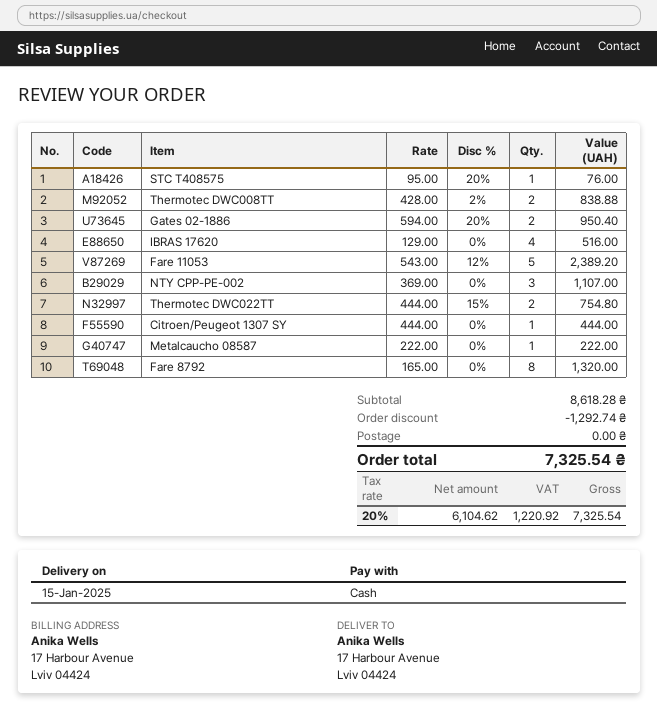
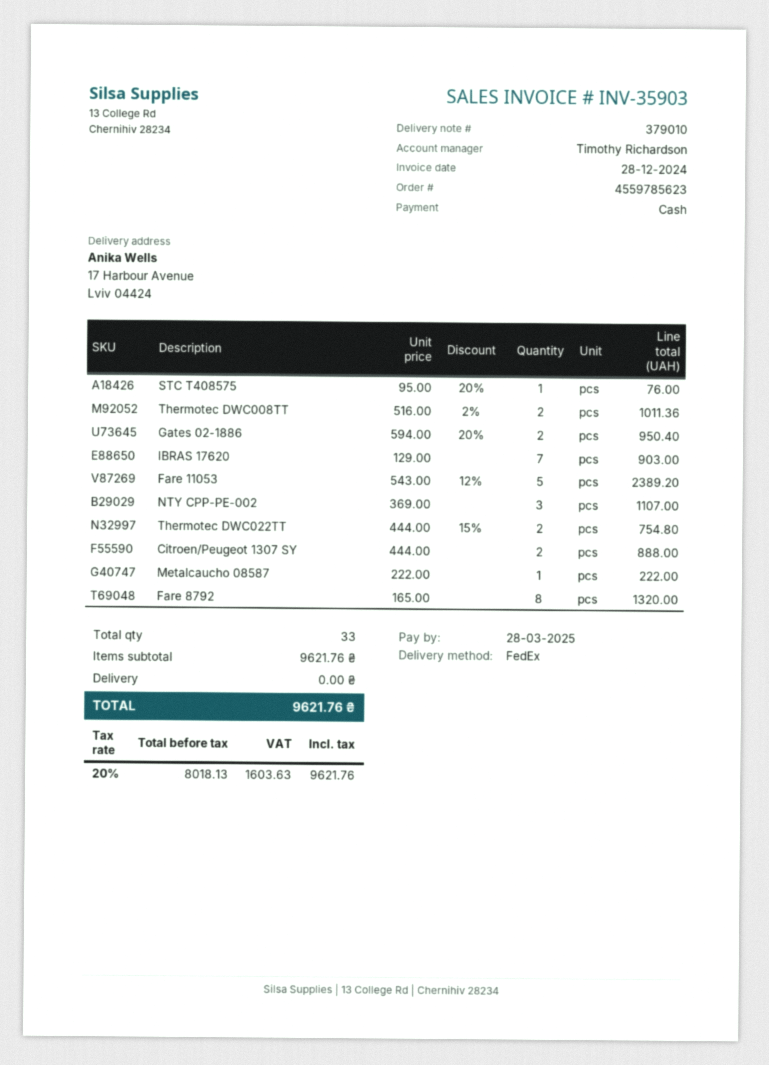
Thermotec DWC008TT: 2 x 428.00 - 2% = 838.88 -> 2 x 516.00 - 2% = 1011.36
IBRAS 17620: 4 x 129.00 = 516.00 -> 7 x 129.00 = 903.00
Citroen/Peugeot 1307 SY: 1 x 444.00 = 444.00 -> 2 x 444.00 = 888.00
subtotal: 8618.28 -> 9621.76
discount: 1292.74 -> none
net: 6104.62 -> 8018.13
tax: 20% = 1220.92 -> 20% = 1603.63
total: 7325.54 -> 9621.76

